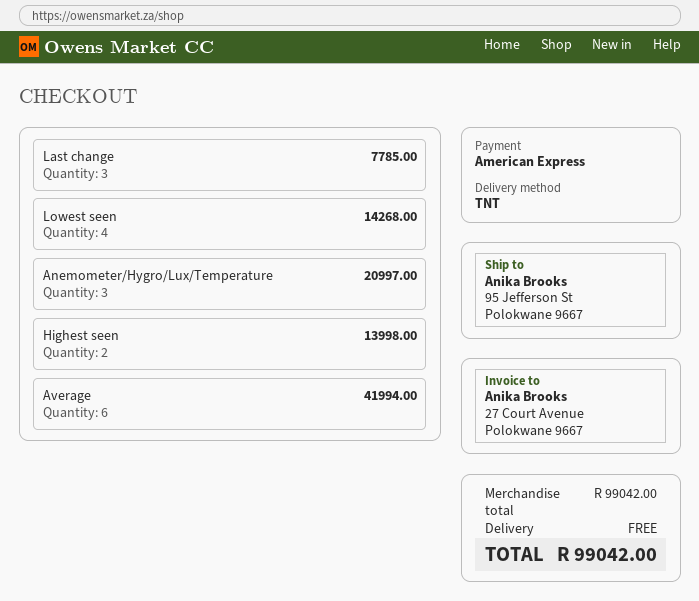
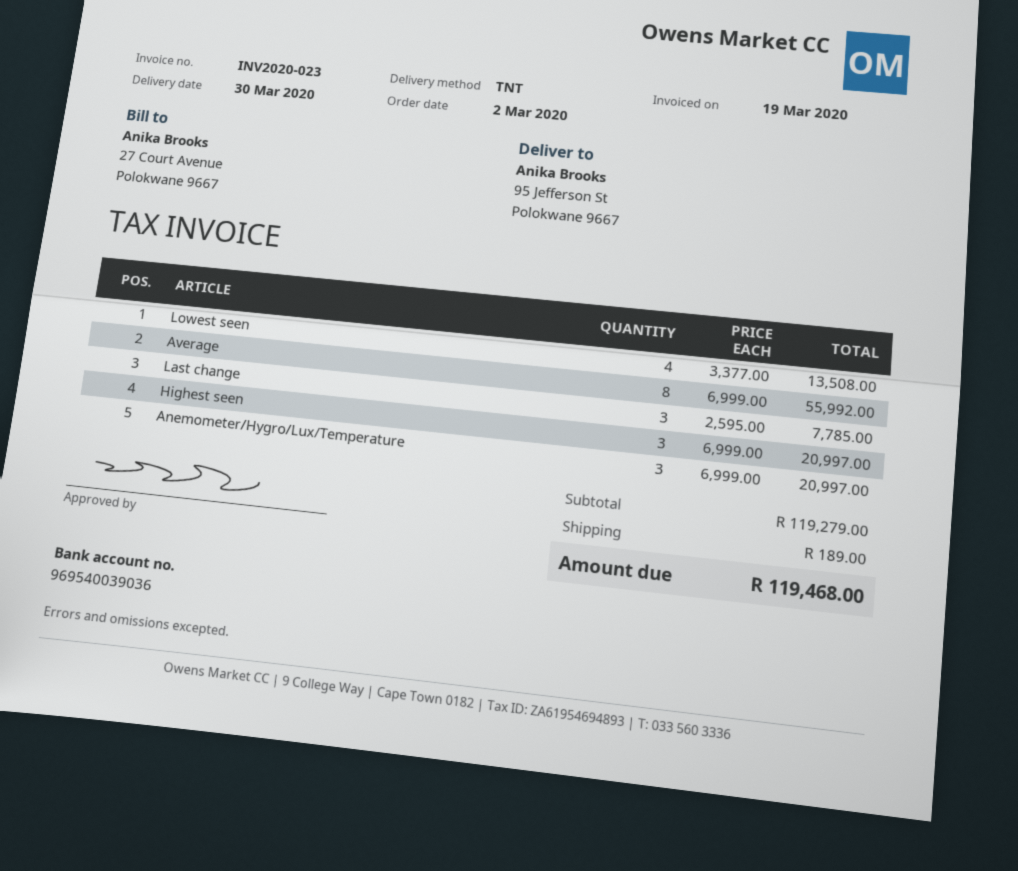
Lowest seen: 4 for 14268.00 -> 4 for 13508.00
Highest seen: 2 for 13998.00 -> 3 for 20997.00
Average: 6 for 41994.00 -> 8 for 55992.00
subtotal: 99042.00 -> 119279.00
shipping: 0.00 -> 189.00
total: 99042.00 -> 119468.00

